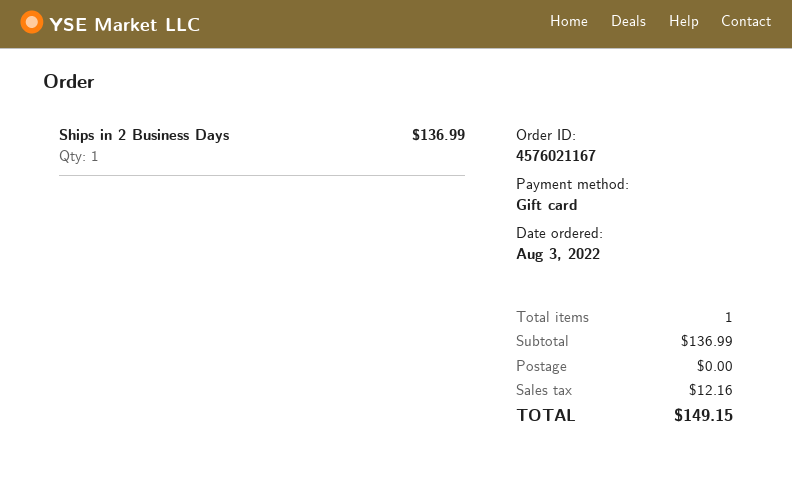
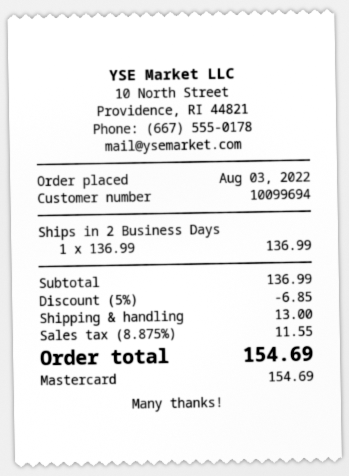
payment method: gift card -> Mastercard
discount: none -> 5% = 6.85
shipping: 0.00 -> 13.00
tax: 12.16 -> 11.55
total: 149.15 -> 154.69

